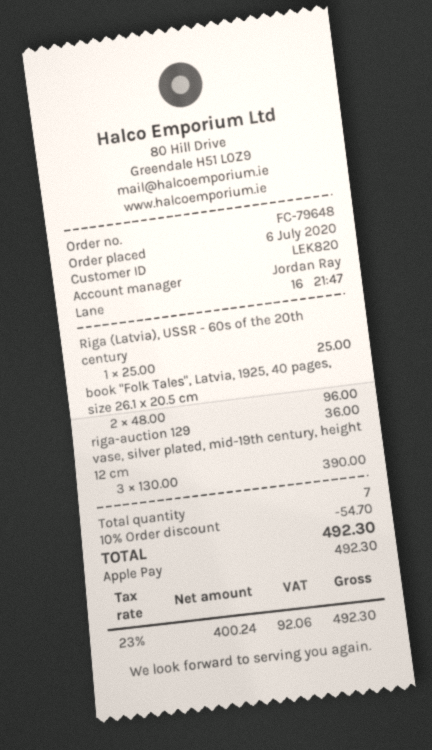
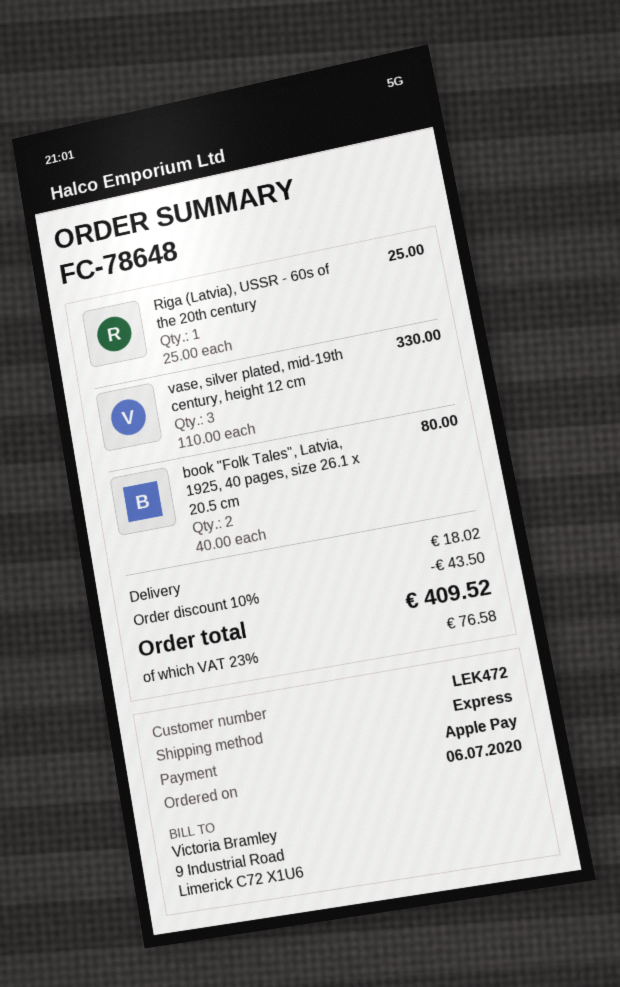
order number: FC-79648 -> FC-78648
customer number: LEK820 -> LEK472
book "Folk Tales", Latvia, 1925, 40 pages, size 26.1 x 20.5 cm: 2 x 48.00 = 96.00 -> 2 x 40.00 = 80.00
riga-auction 129: 1 x 36.00 = 36.00 -> none
vase, silver plated, mid-19th century, height 12 cm: 3 x 130.00 = 390.00 -> 3 x 110.00 = 330.00
discount: 10% = 54.70 -> 10% = 43.50
shipping: none -> 18.02
tax: 23% = 92.06 -> 23% = 76.58
total: 492.30 -> 409.52

